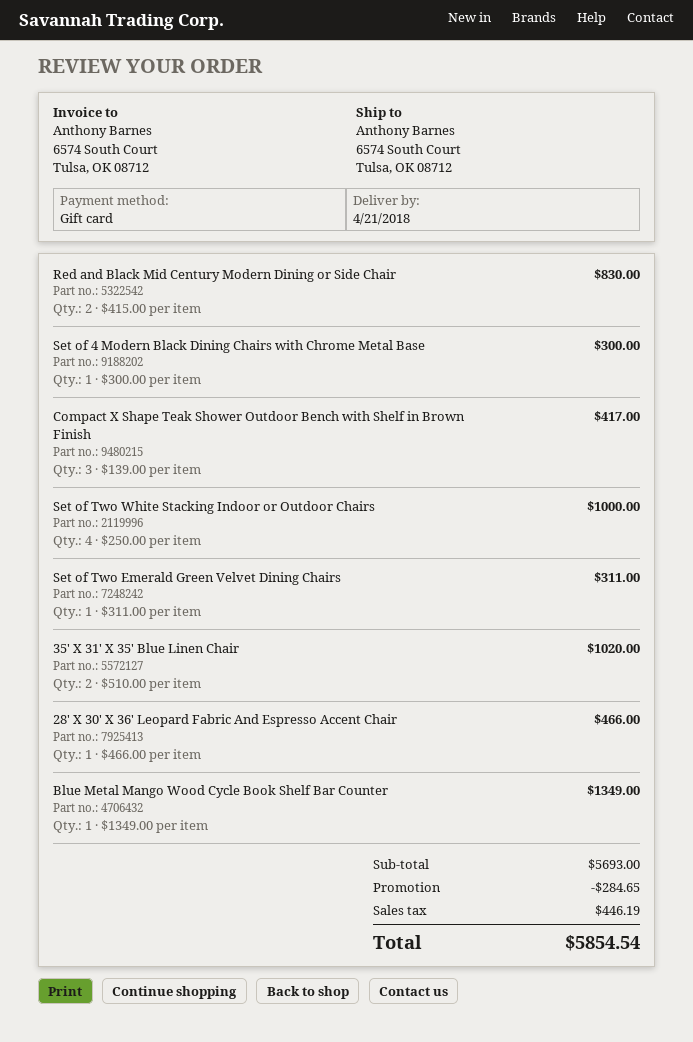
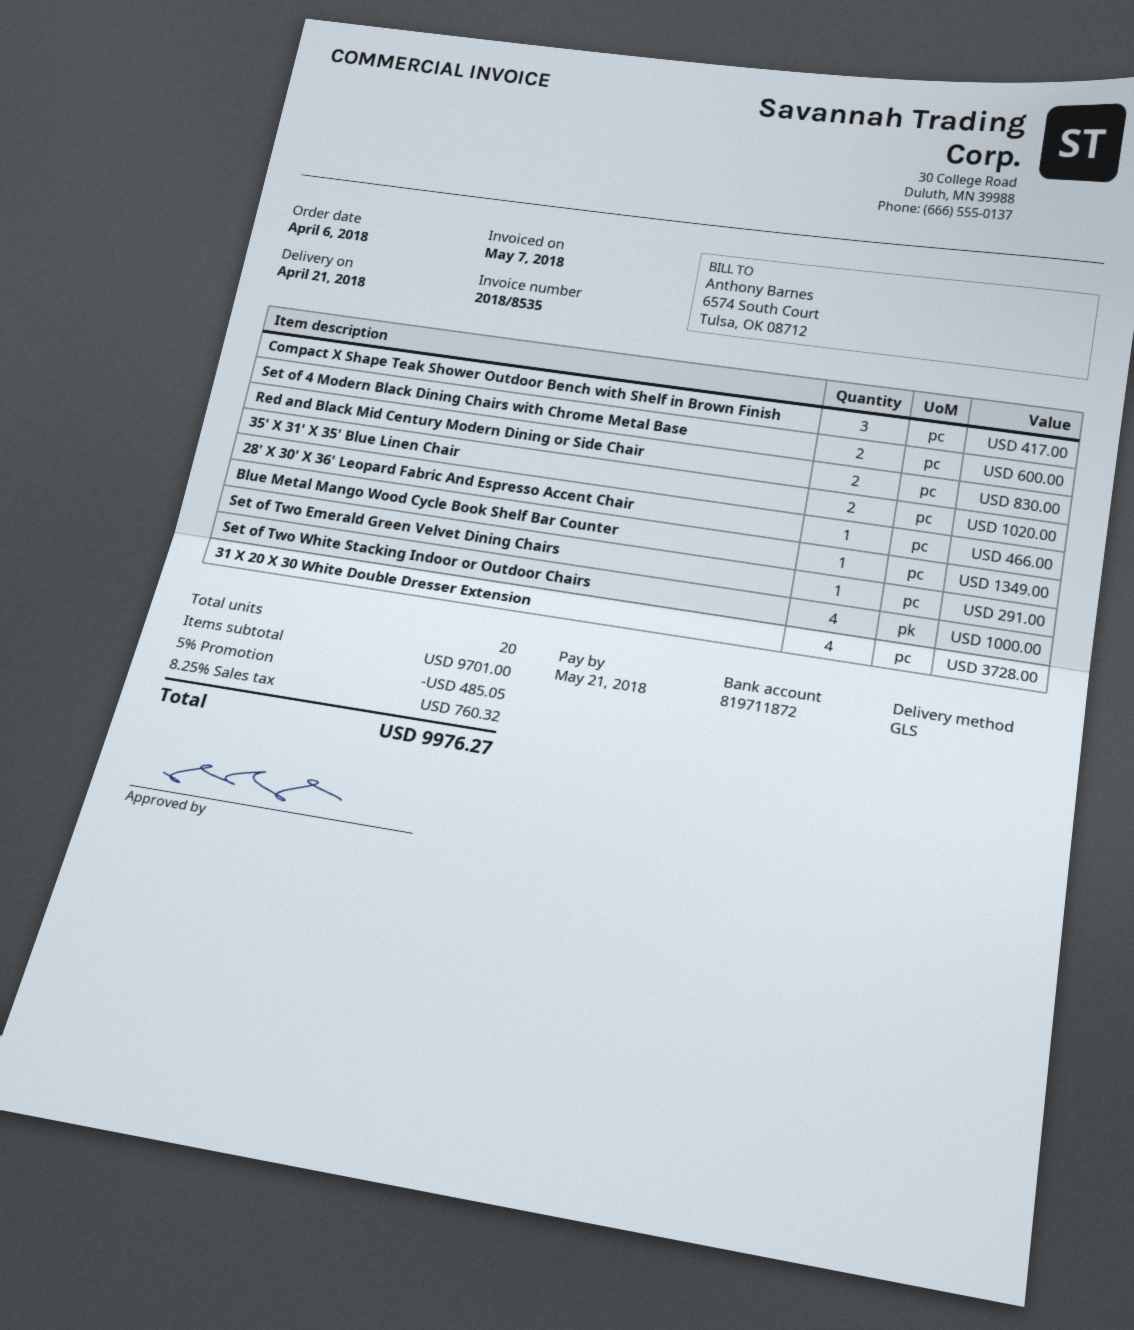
Set of 4 Modern Black Dining Chairs with Chrome Metal Base: 1 for 300.00 -> 2 for 600.00
Set of Two Emerald Green Velvet Dining Chairs: 1 for 311.00 -> 1 for 291.00
31 X 20 X 30 White Double Dresser Extension: none -> 4 for 3728.00
subtotal: 5693.00 -> 9701.00
discount: 284.65 -> 485.05
tax: 446.19 -> 760.32
total: 5854.54 -> 9976.27

